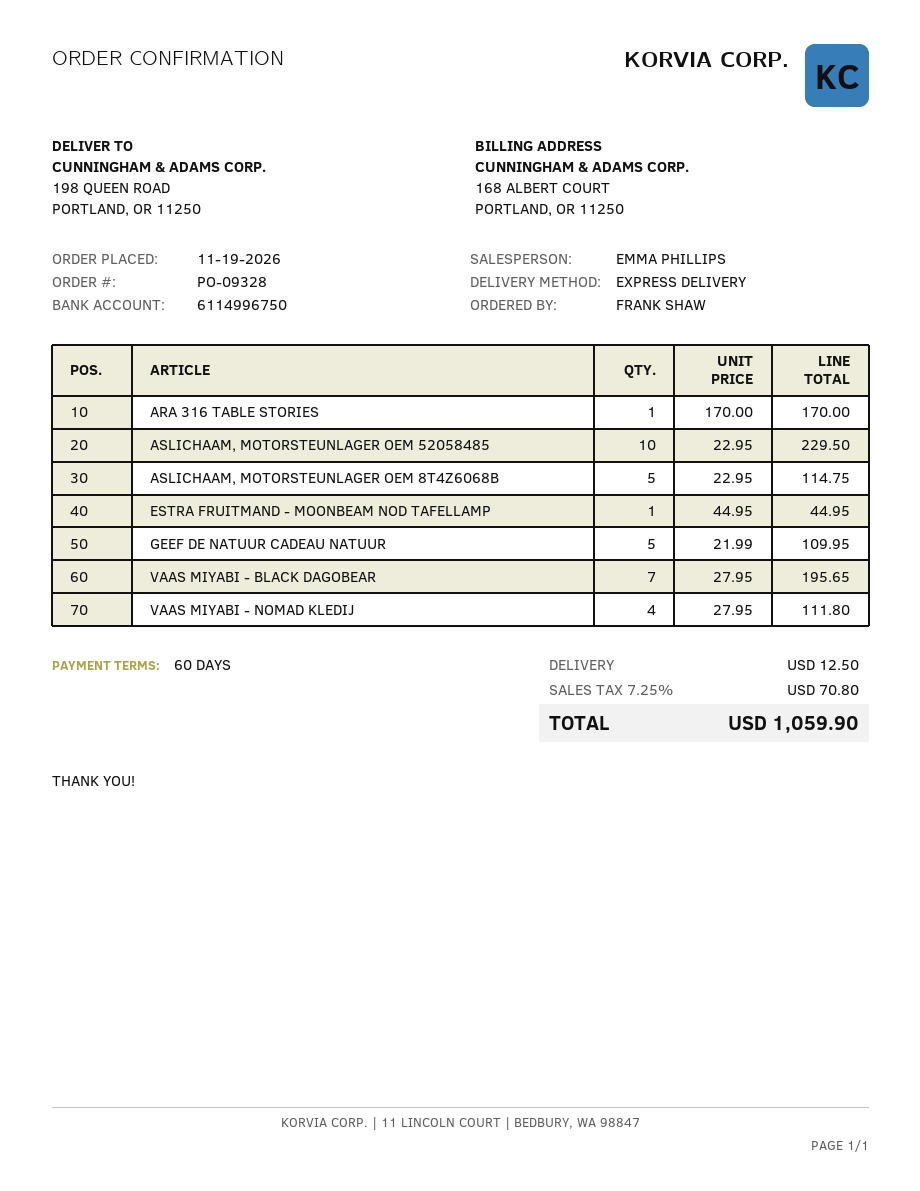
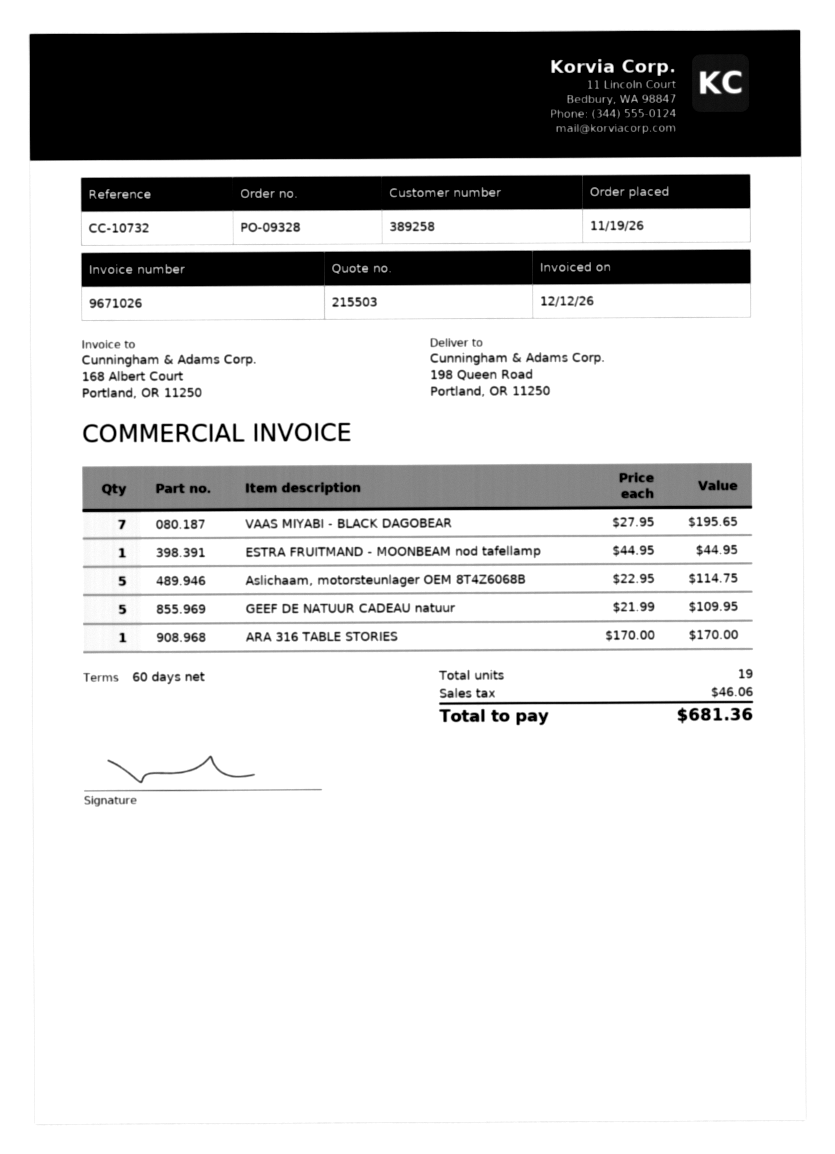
ASLICHAAM, MOTORSTEUNLAGER OEM 52058485: 10 x 22.95 = 229.50 -> none
VAAS MIYABI - NOMAD KLEDIJ: 4 x 27.95 = 111.80 -> none
shipping: 12.50 -> none
tax: 70.80 -> 46.06
total: 1059.90 -> 681.36

